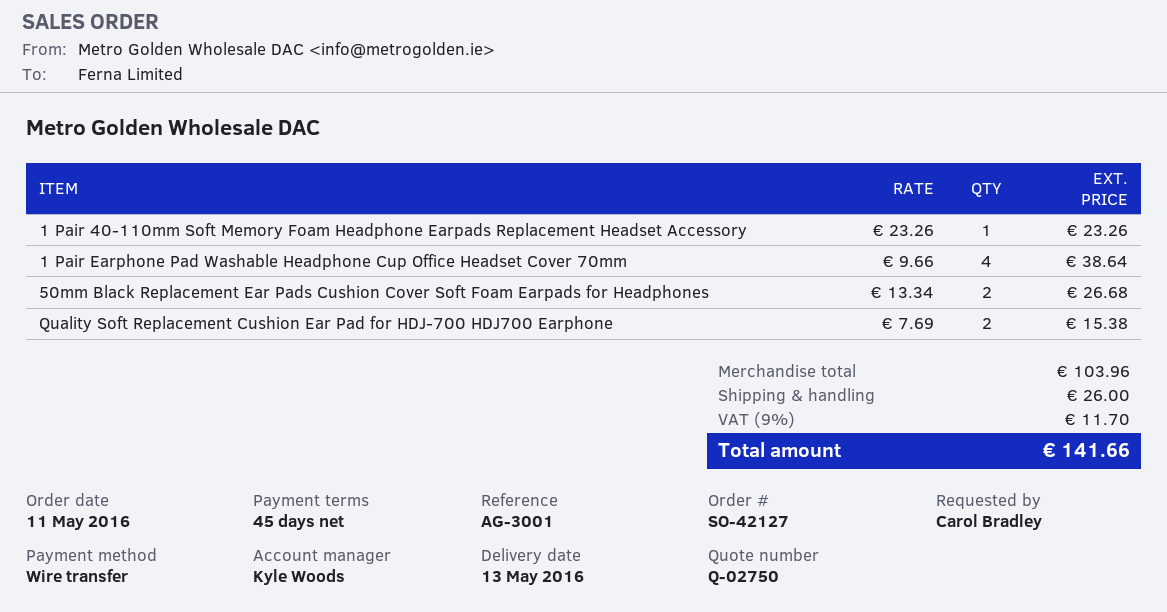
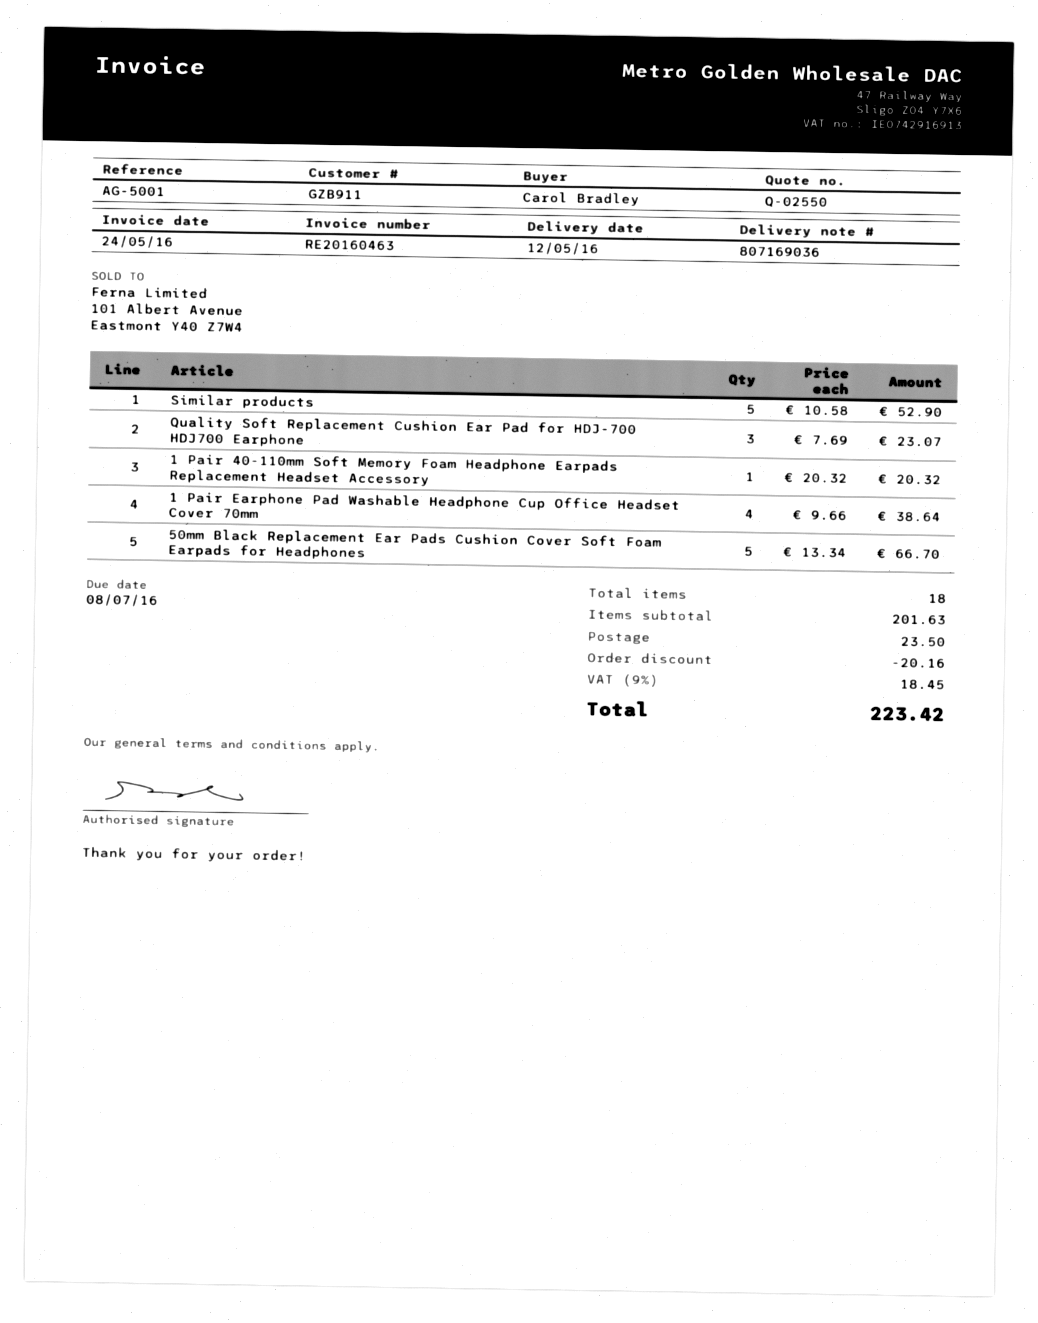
quote number: Q-02750 -> Q-02550
delivery date: 2016-05-13 -> 2016-05-12
reference: AG-3001 -> AG-5001
1 Pair 40-110mm Soft Memory Foam Headphone Earpads Replacement Headset Accessory: 1 x 23.26 = 23.26 -> 1 x 20.32 = 20.32
50mm Black Replacement Ear Pads Cushion Cover Soft Foam Earpads for Headphones: 2 x 13.34 = 26.68 -> 5 x 13.34 = 66.70
Quality Soft Replacement Cushion Ear Pad for HDJ-700 HDJ700 Earphone: 2 x 7.69 = 15.38 -> 3 x 7.69 = 23.07
Similar products: none -> 5 x 10.58 = 52.90
subtotal: 103.96 -> 201.63
discount: none -> 20.16
shipping: 26.00 -> 23.50
tax: 9% = 11.70 -> 9% = 18.45
total: 141.66 -> 223.42

